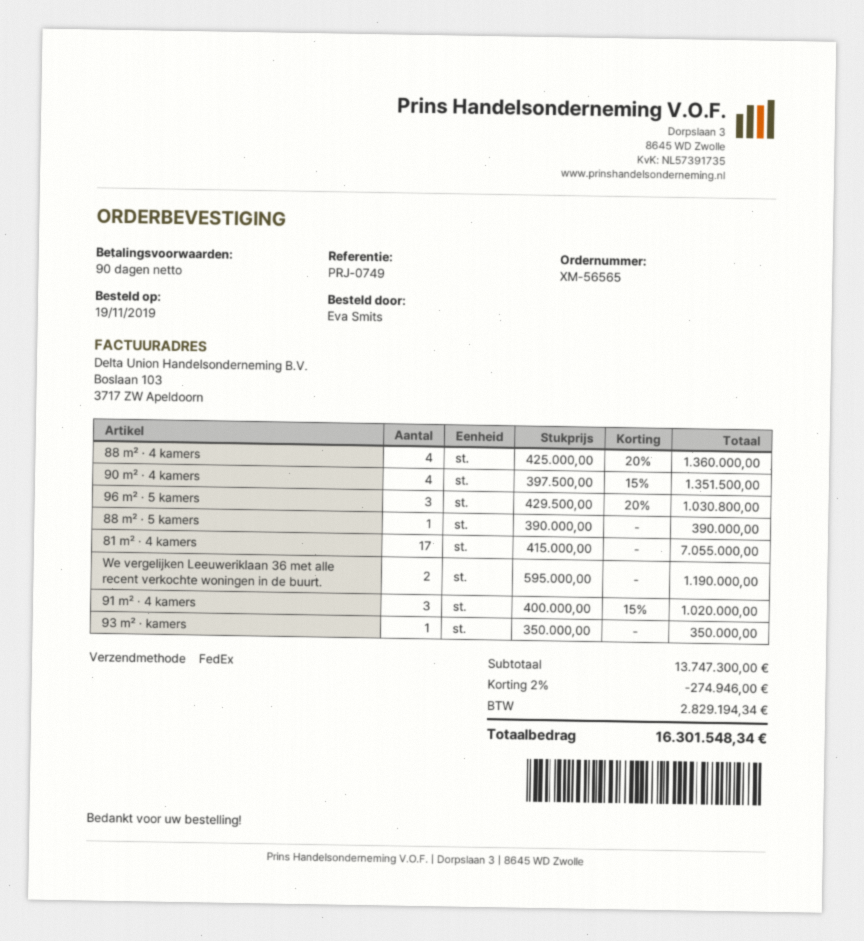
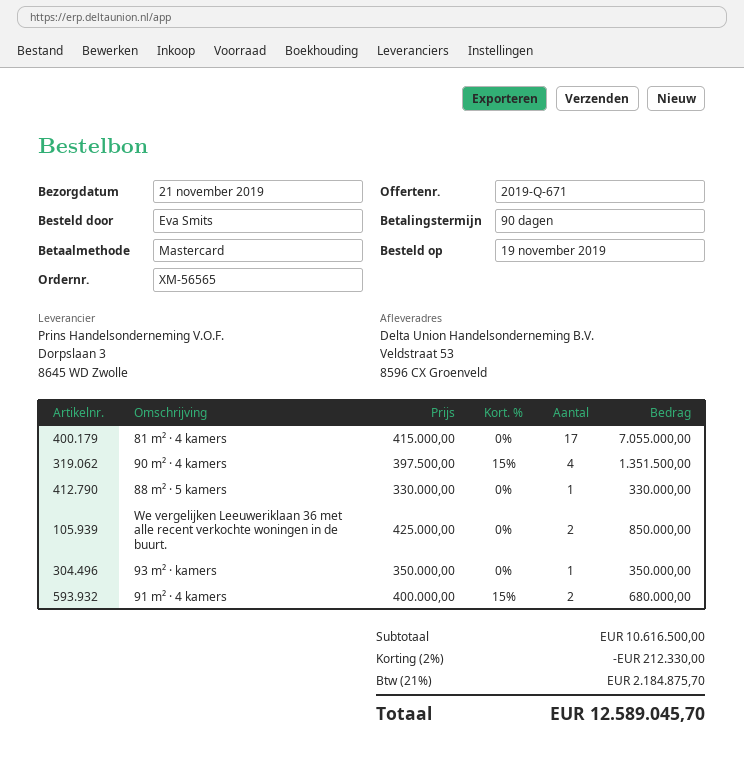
88 m² · 4 kamers: 4 x 425000.00 - 20% = 1360000.00 -> none
96 m² · 5 kamers: 3 x 429500.00 - 20% = 1030800.00 -> none
88 m² · 5 kamers: 1 x 390000.00 = 390000.00 -> 1 x 330000.00 = 330000.00
We vergelijken Leeuweriklaan 36 met alle recent verkochte woningen in de buurt.: 2 x 595000.00 = 1190000.00 -> 2 x 425000.00 = 850000.00
91 m² · 4 kamers: 3 x 400000.00 - 15% = 1020000.00 -> 2 x 400000.00 - 15% = 680000.00
subtotal: 13747300.00 -> 10616500.00
discount: 2% = 274946.00 -> 2% = 212330.00
tax: 2829194.34 -> 2184875.70
total: 16301548.34 -> 12589045.70

